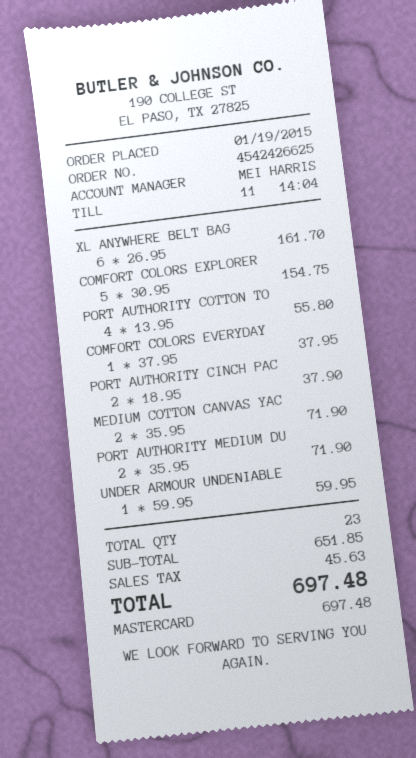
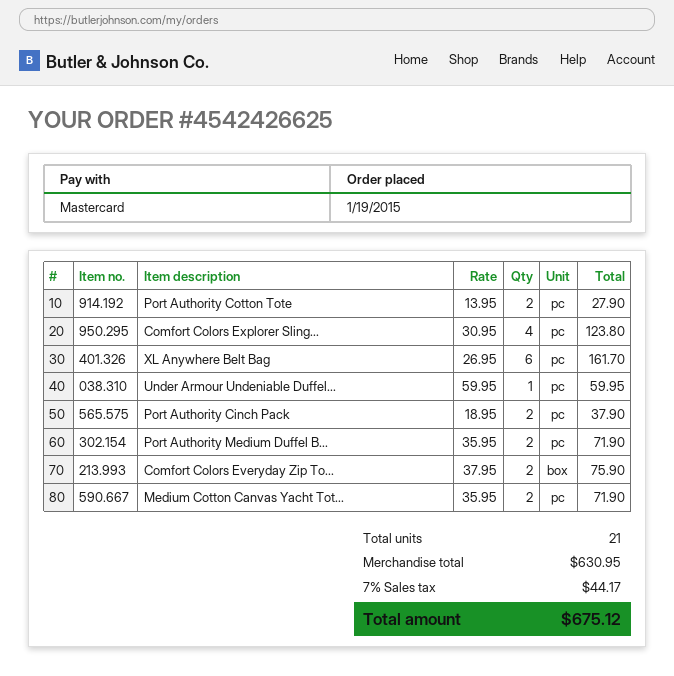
COMFORT COLORS EXPLORER: 5 x 30.95 = 154.75 -> 4 x 30.95 = 123.80
PORT AUTHORITY COTTON TO: 4 x 13.95 = 55.80 -> 2 x 13.95 = 27.90
COMFORT COLORS EVERYDAY: 1 x 37.95 = 37.95 -> 2 x 37.95 = 75.90
total quantity: 23 -> 21
subtotal: 651.85 -> 630.95
tax: 45.63 -> 44.17
total: 697.48 -> 675.12

